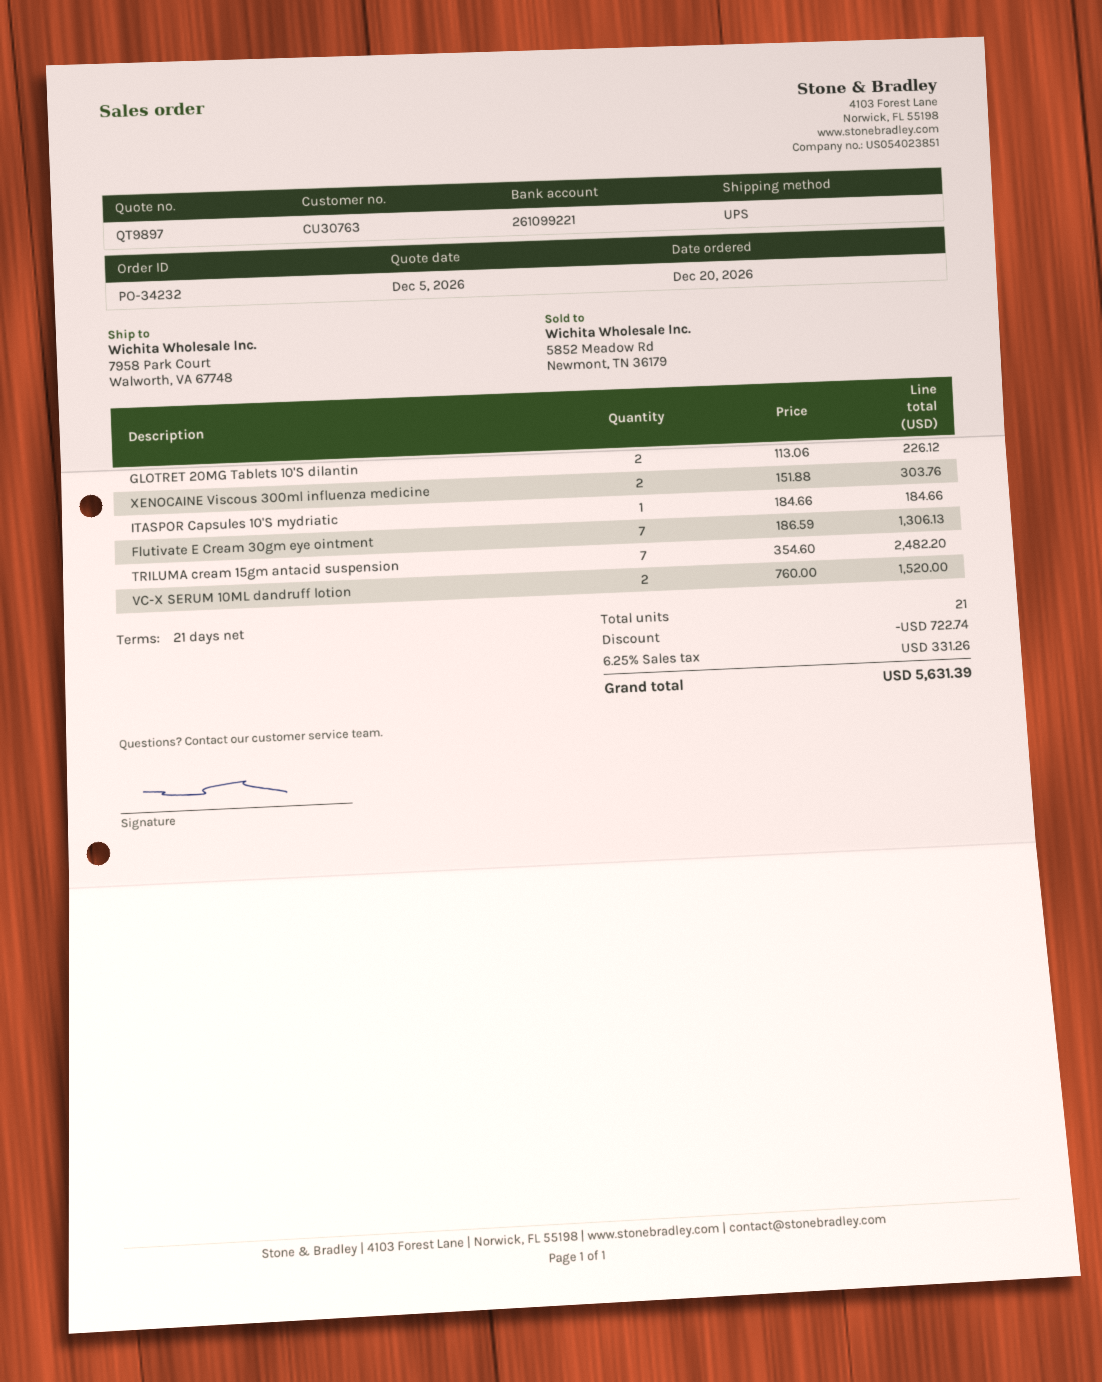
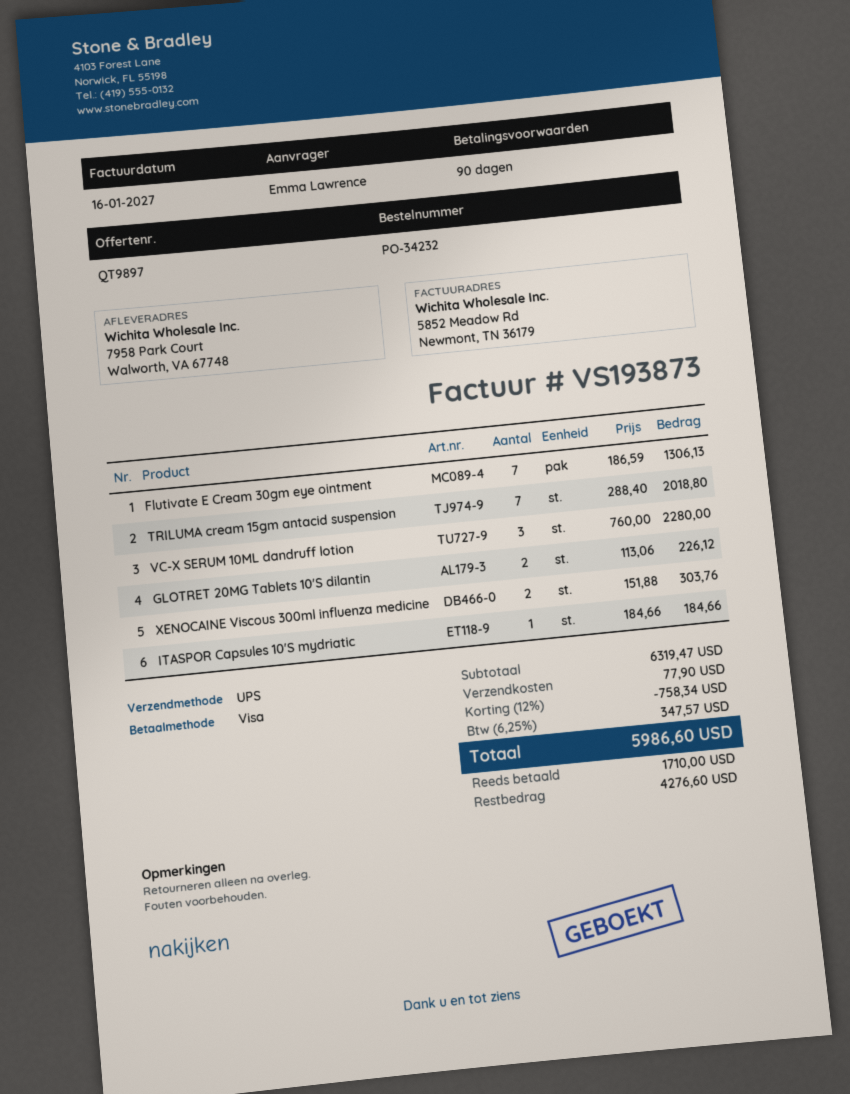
payment terms: 21 days -> 90 days
TRILUMA cream 15gm antacid suspension: 7 x 354.60 = 2482.20 -> 7 x 288.40 = 2018.80
VC-X SERUM 10ML dandruff lotion: 2 x 760.00 = 1520.00 -> 3 x 760.00 = 2280.00
discount: 722.74 -> 758.34
shipping: none -> 77.90
tax: 6.25% = 331.26 -> 6.25% = 347.57
total: 5631.39 -> 5986.60

